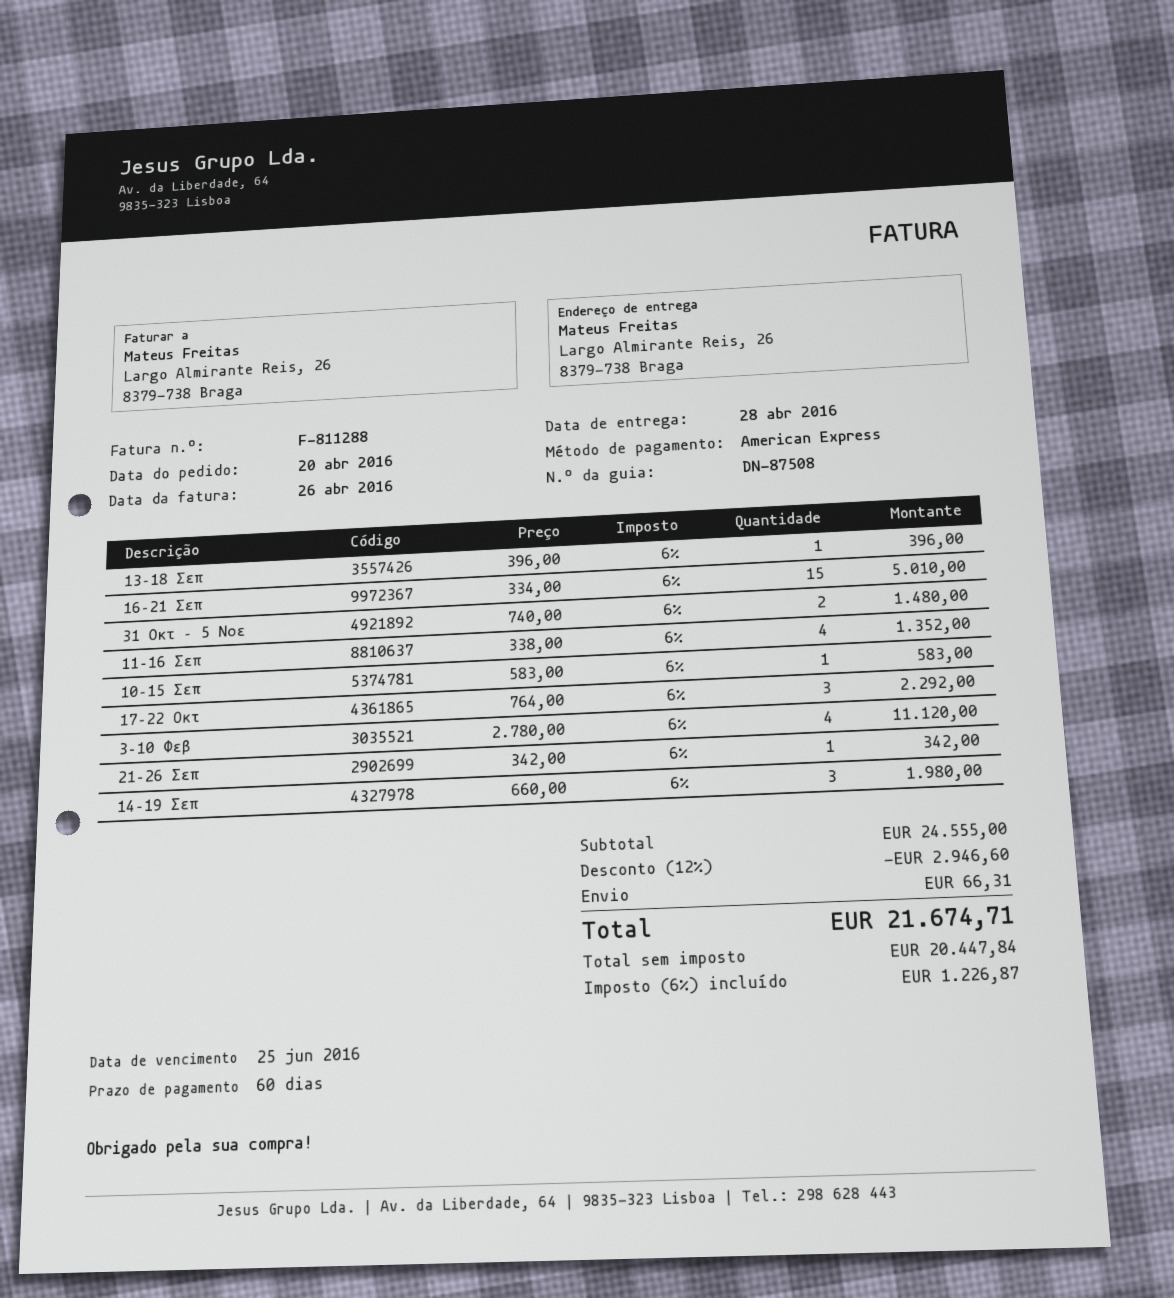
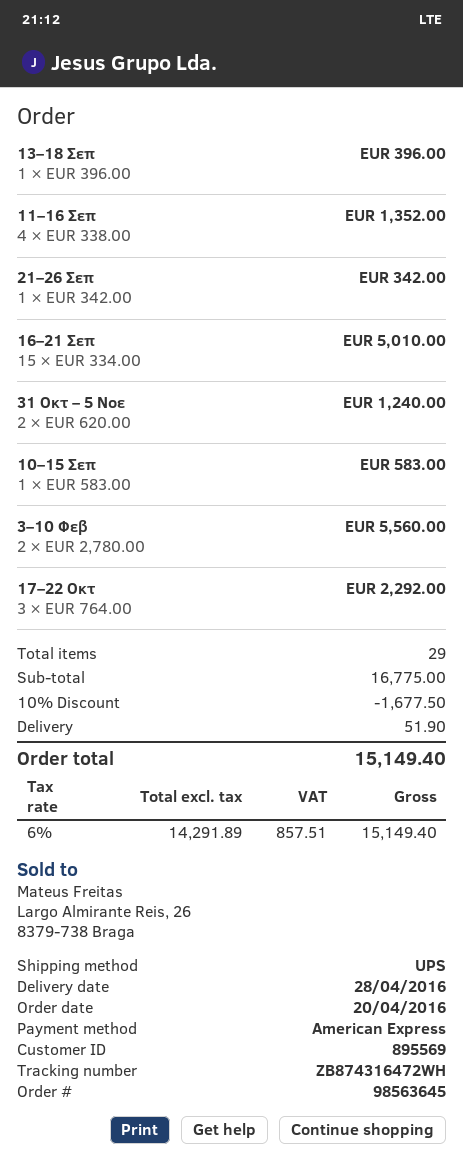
31 Οκτ – 5 Νοε: 2 x 740.00 = 1480.00 -> 2 x 620.00 = 1240.00
3–10 Φεβ: 4 x 2780.00 = 11120.00 -> 2 x 2780.00 = 5560.00
14–19 Σεπ: 3 x 660.00 = 1980.00 -> none
subtotal: 24555.00 -> 16775.00
discount: 12% = 2946.60 -> 10% = 1677.50
shipping: 66.31 -> 51.90
net: 20447.84 -> 14291.89
tax: 6% = 1226.87 -> 6% = 857.51
total: 21674.71 -> 15149.40

